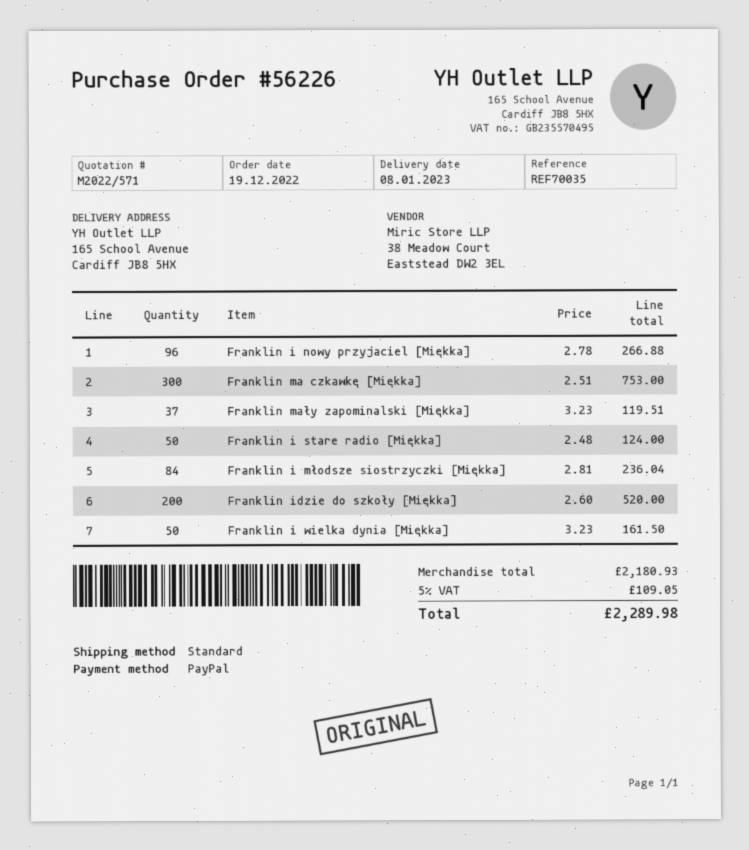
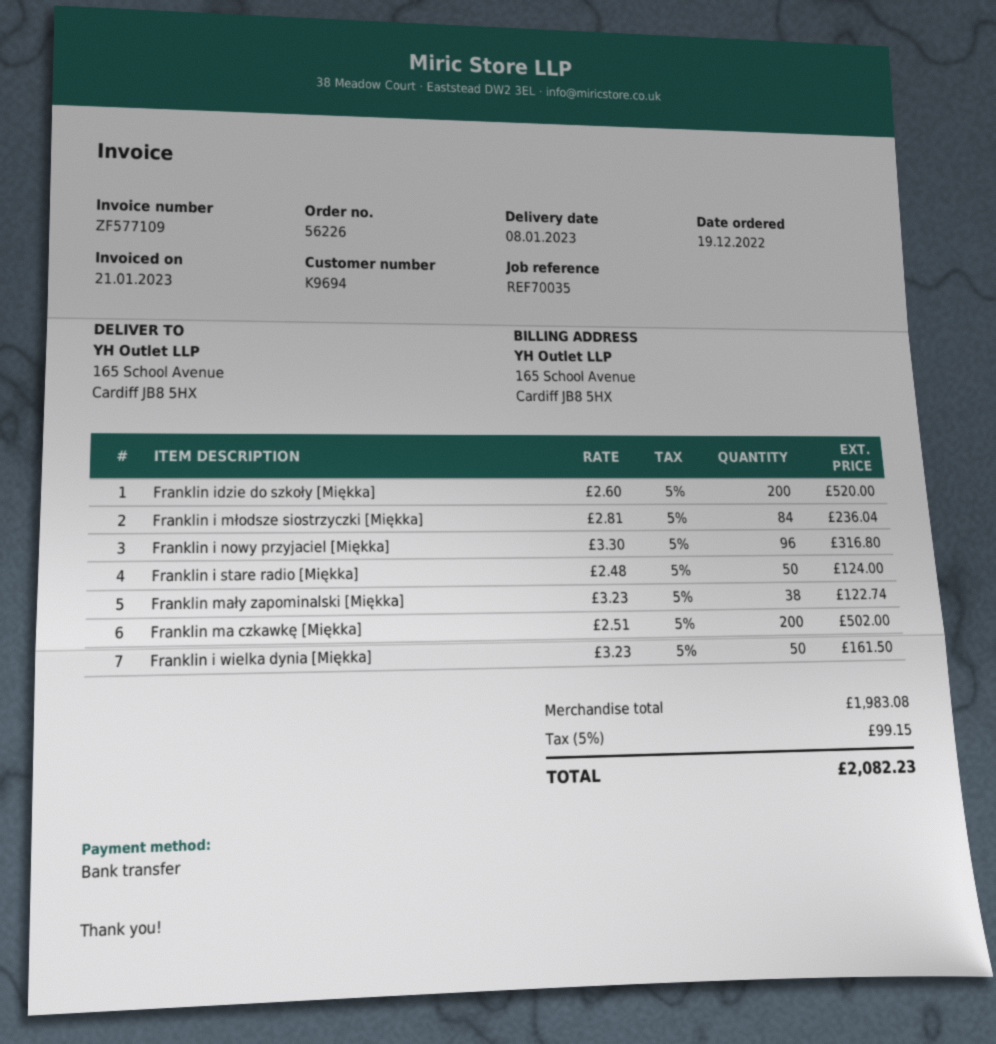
payment method: PayPal -> bank transfer
Franklin i nowy przyjaciel [Miękka]: 96 x 2.78 = 266.88 -> 96 x 3.30 = 316.80
Franklin ma czkawkę [Miękka]: 300 x 2.51 = 753.00 -> 200 x 2.51 = 502.00
Franklin mały zapominalski [Miękka]: 37 x 3.23 = 119.51 -> 38 x 3.23 = 122.74
subtotal: 2180.93 -> 1983.08
tax: 5% = 109.05 -> 5% = 99.15
total: 2289.98 -> 2082.23

